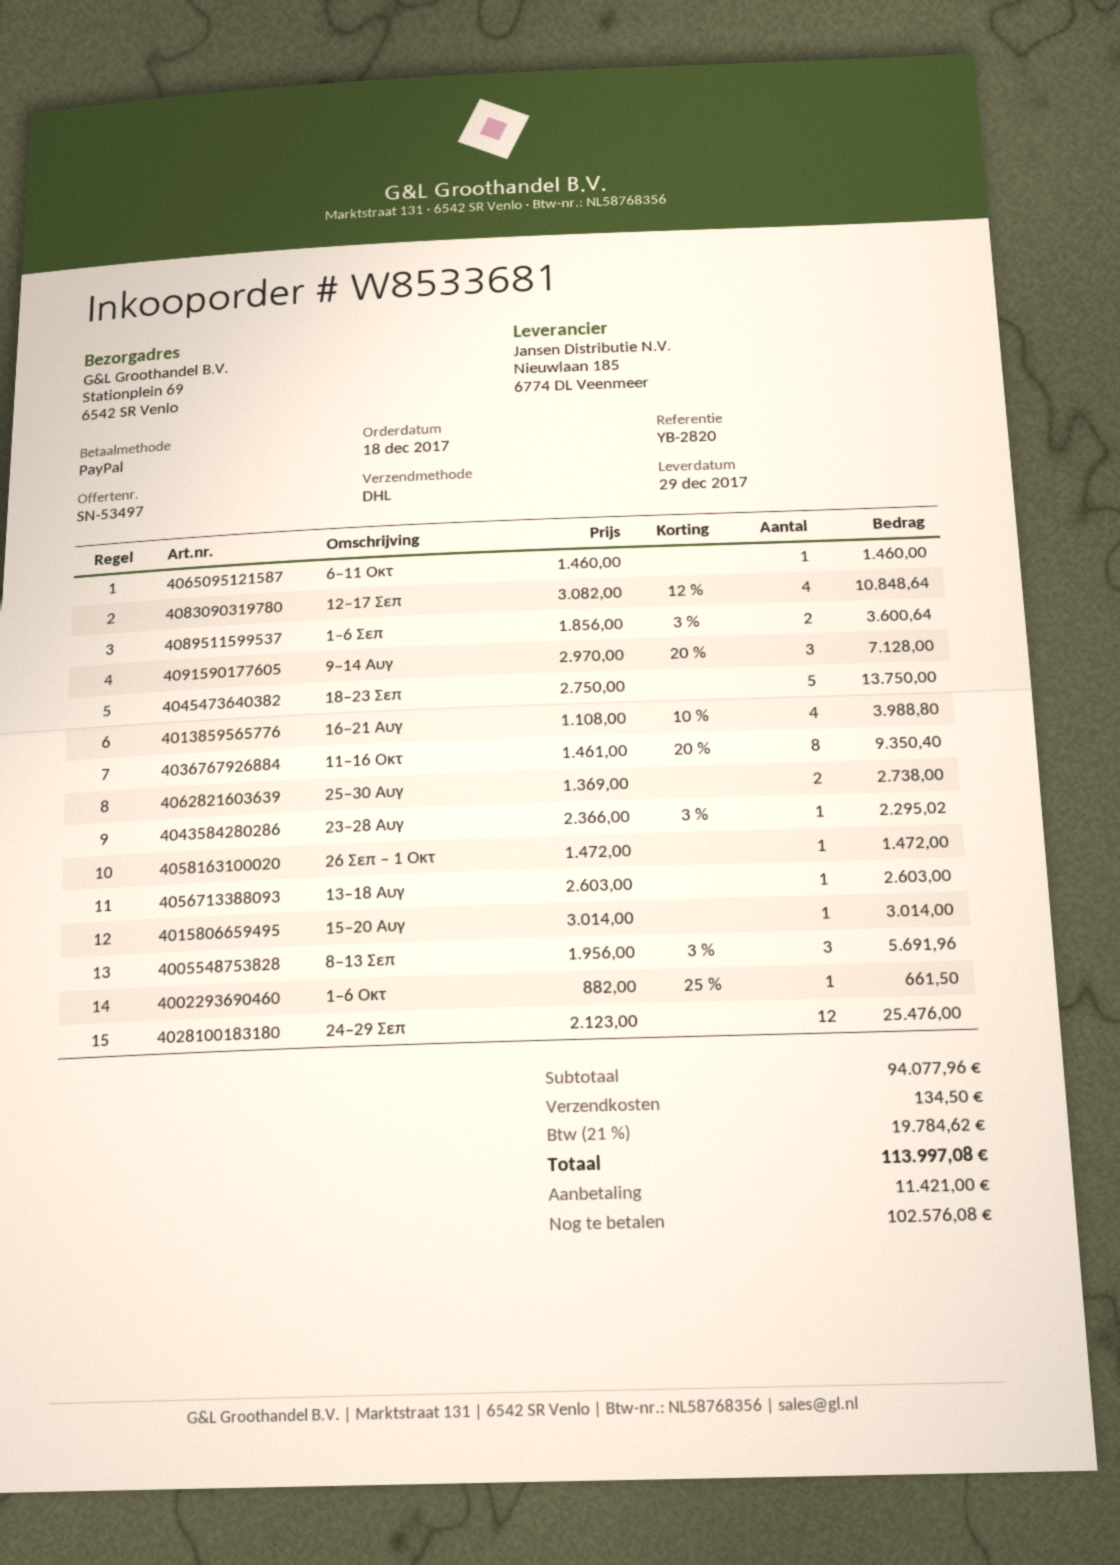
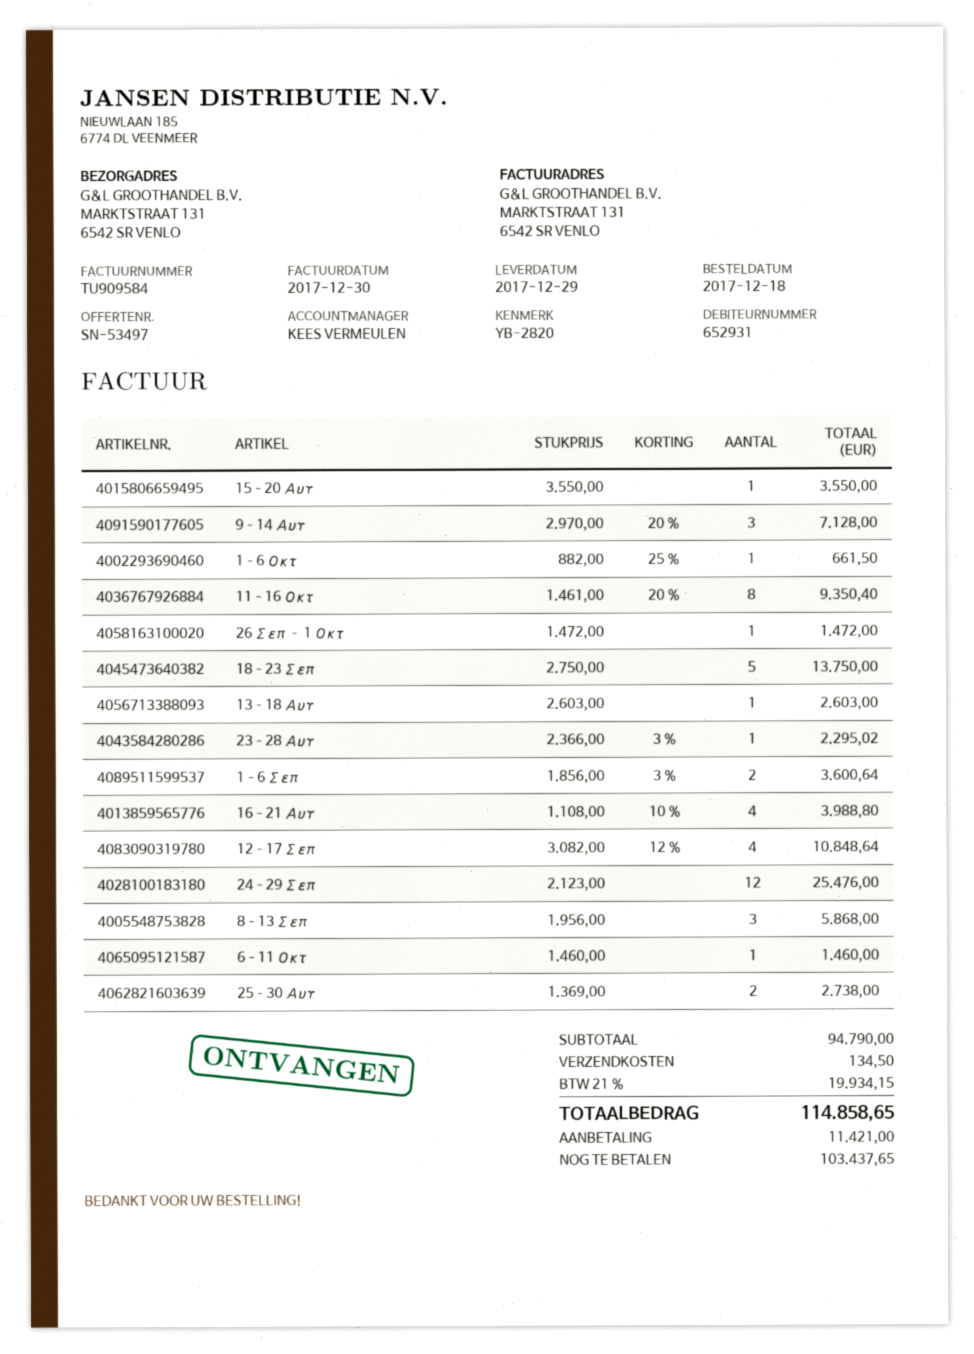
ship to: Stationplein 69, 6542 SR Venlo -> MARKTSTRAAT 131, 6542 SR VENLO
15–20 Αυγ: 1 x 3014.00 = 3014.00 -> 1 x 3550.00 = 3550.00
8–13 Σεπ: 3 x 1956.00 - 3% = 5691.96 -> 3 x 1956.00 = 5868.00
subtotal: 94077.96 -> 94790.00
tax: 21% = 19784.62 -> 21% = 19934.15
total: 113997.08 -> 114858.65
balance: 102576.08 -> 103437.65

